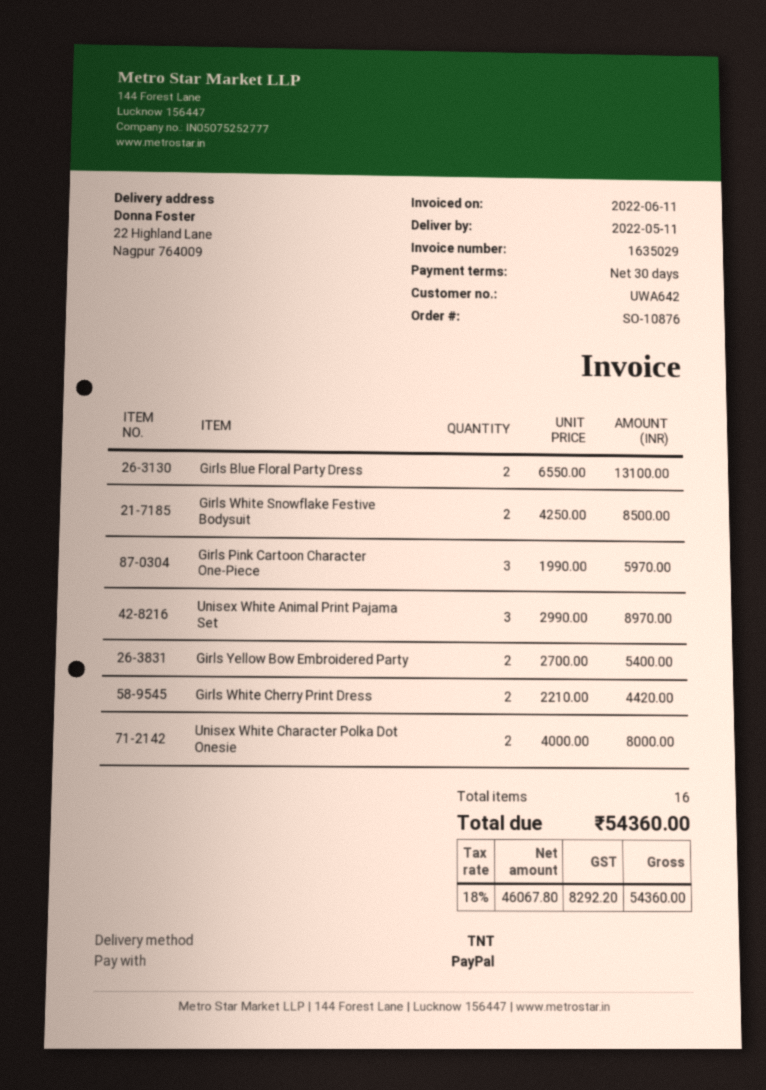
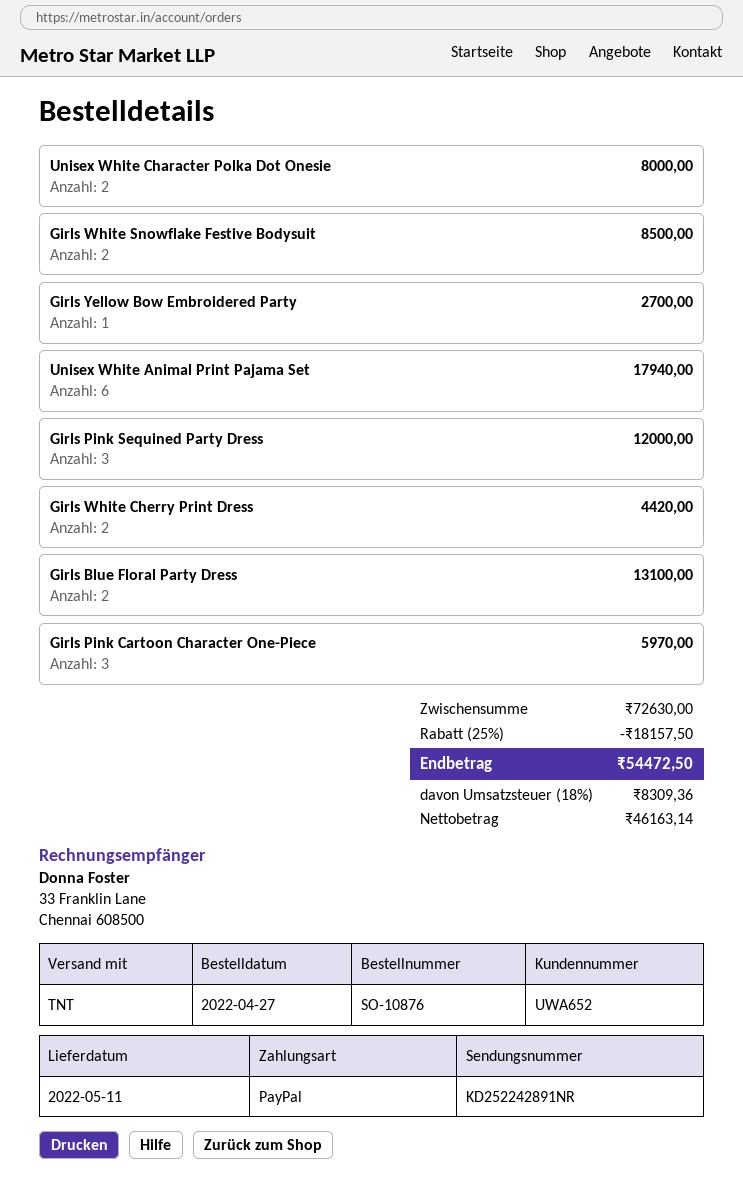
customer number: UWA642 -> UWA652
Unisex White Animal Print Pajama Set: 3 for 8970.00 -> 6 for 17940.00
Girls Yellow Bow Embroidered Party: 2 for 5400.00 -> 1 for 2700.00
Girls Pink Sequined Party Dress: none -> 3 for 12000.00
discount: none -> 25% = 18157.50
net: 46067.80 -> 46163.14
tax: 18% = 8292.20 -> 18% = 8309.36
total: 54360.00 -> 54472.50

